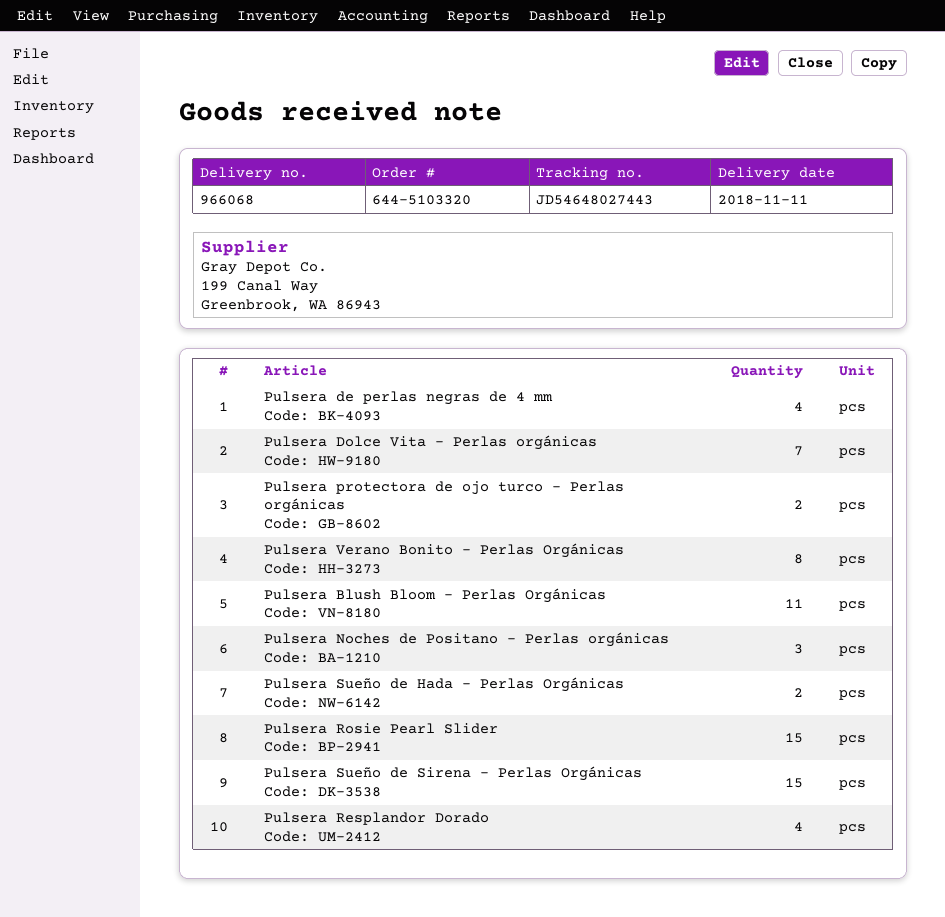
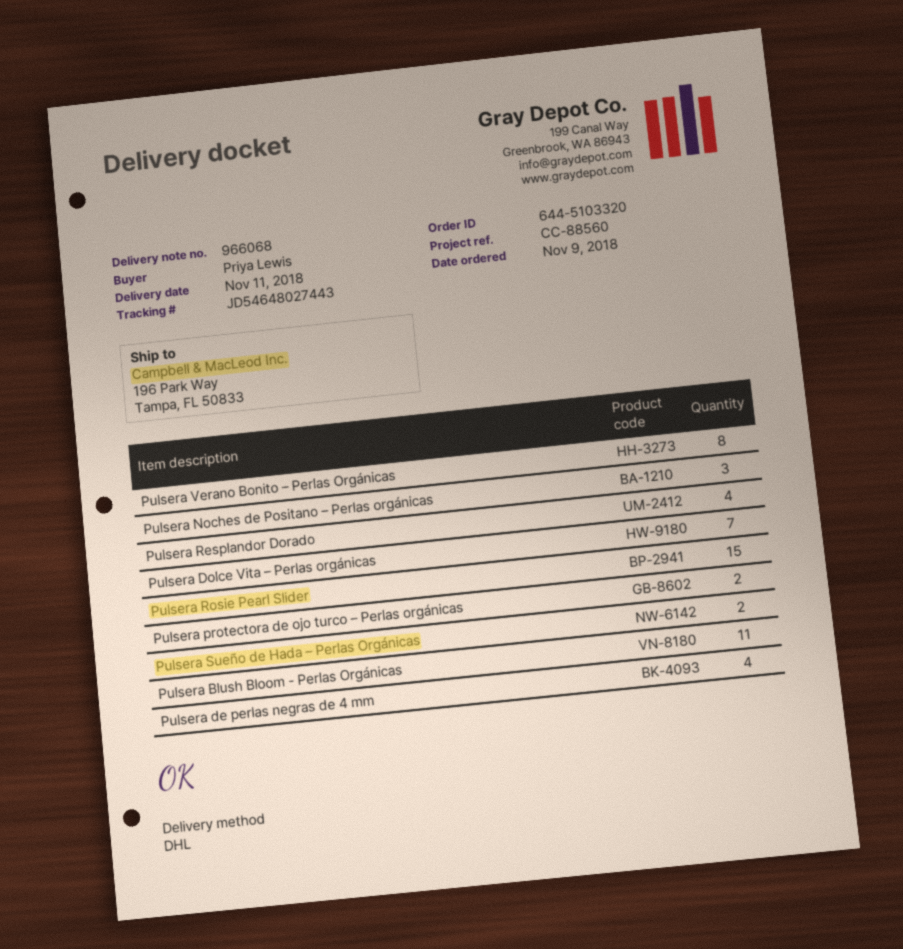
Pulsera Sueño de Sirena – Perlas Orgánicas: 15 -> none

